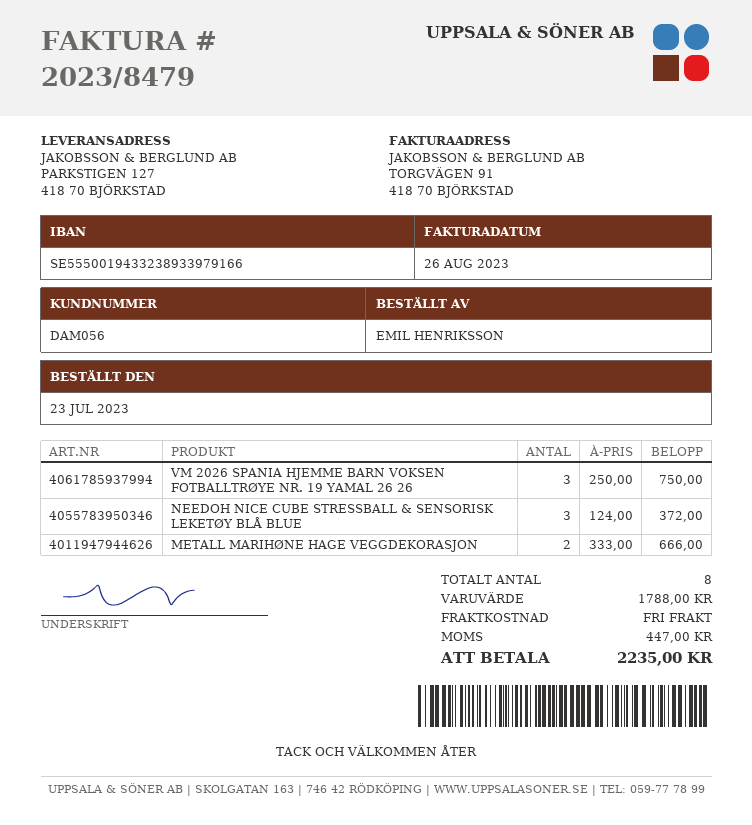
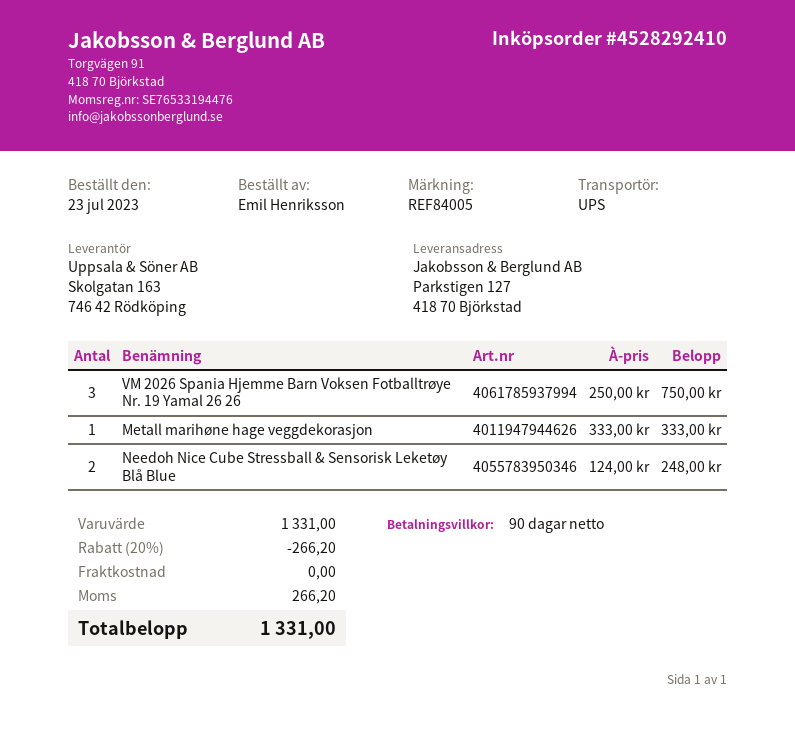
NEEDOH NICE CUBE STRESSBALL & SENSORISK LEKETØY BLÅ BLUE: 3 x 124.00 = 372.00 -> 2 x 124.00 = 248.00
METALL MARIHØNE HAGE VEGGDEKORASJON: 2 x 333.00 = 666.00 -> 1 x 333.00 = 333.00
subtotal: 1788.00 -> 1331.00
discount: none -> 20% = 266.20
tax: 447.00 -> 266.20
total: 2235.00 -> 1331.00

